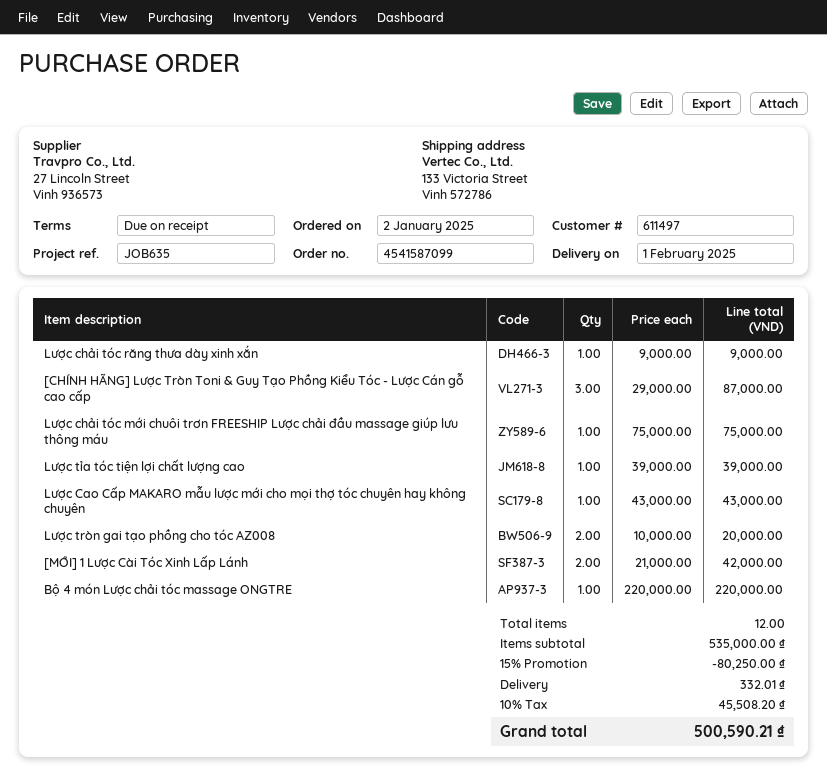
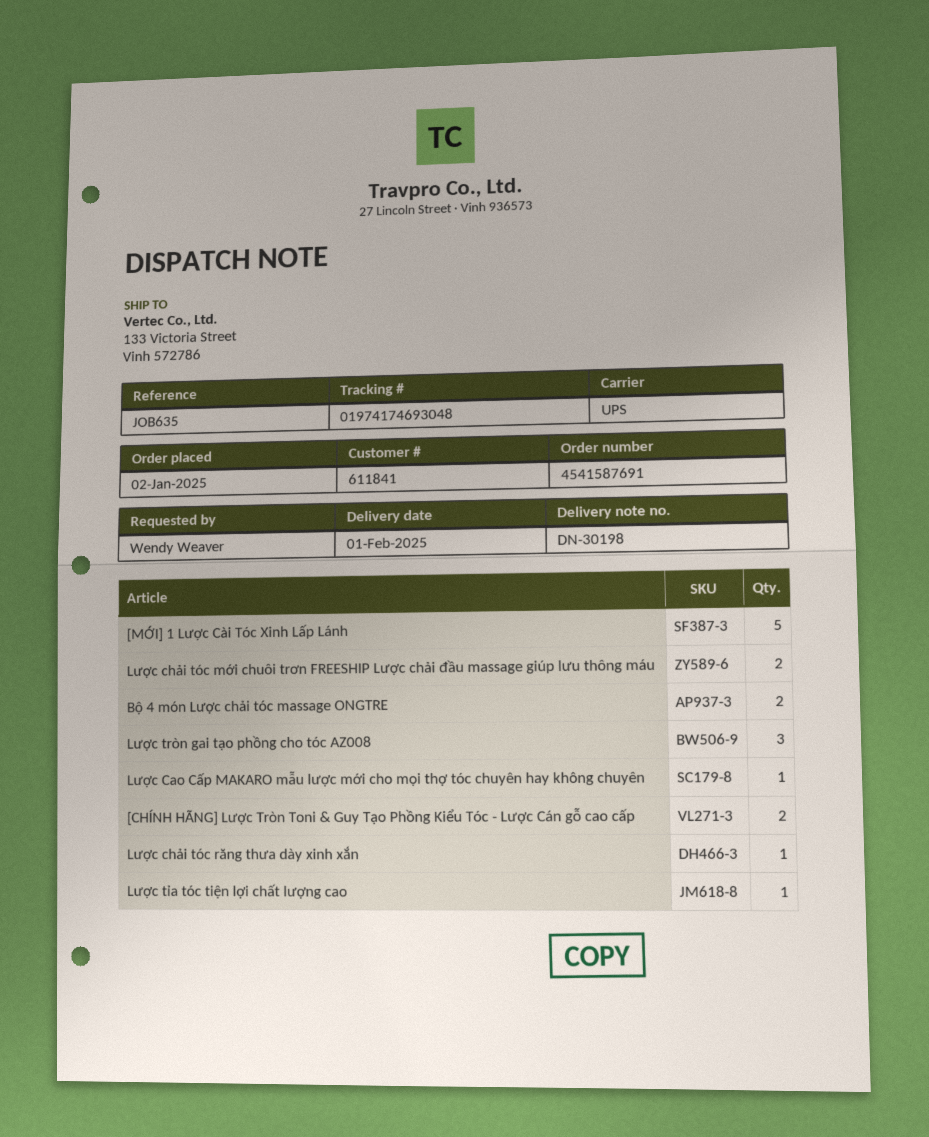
order number: 4541587099 -> 4541587691
customer number: 611497 -> 611841
[CHÍNH HÃNG] Lược Tròn Toni & Guy Tạo Phồng Kiểu Tóc - Lược Cán gỗ cao cấp: 3 -> 2
Lược chải tóc mới chuôi trơn FREESHIP Lược chải đầu massage giúp lưu thông máu: 1 -> 2
Lược tròn gai tạo phồng cho tóc AZ008: 2 -> 3
[MỚI] 1 Lược Cài Tóc Xinh Lấp Lánh: 2 -> 5
Bộ 4 món Lược chải tóc massage ONGTRE: 1 -> 2

